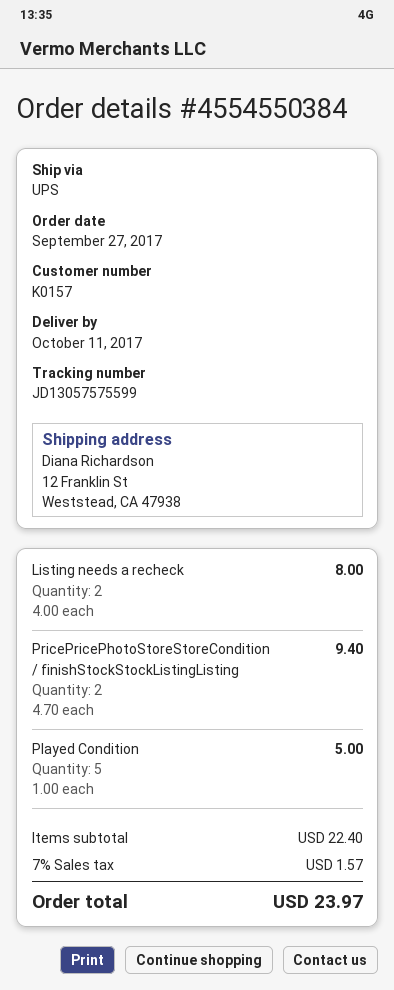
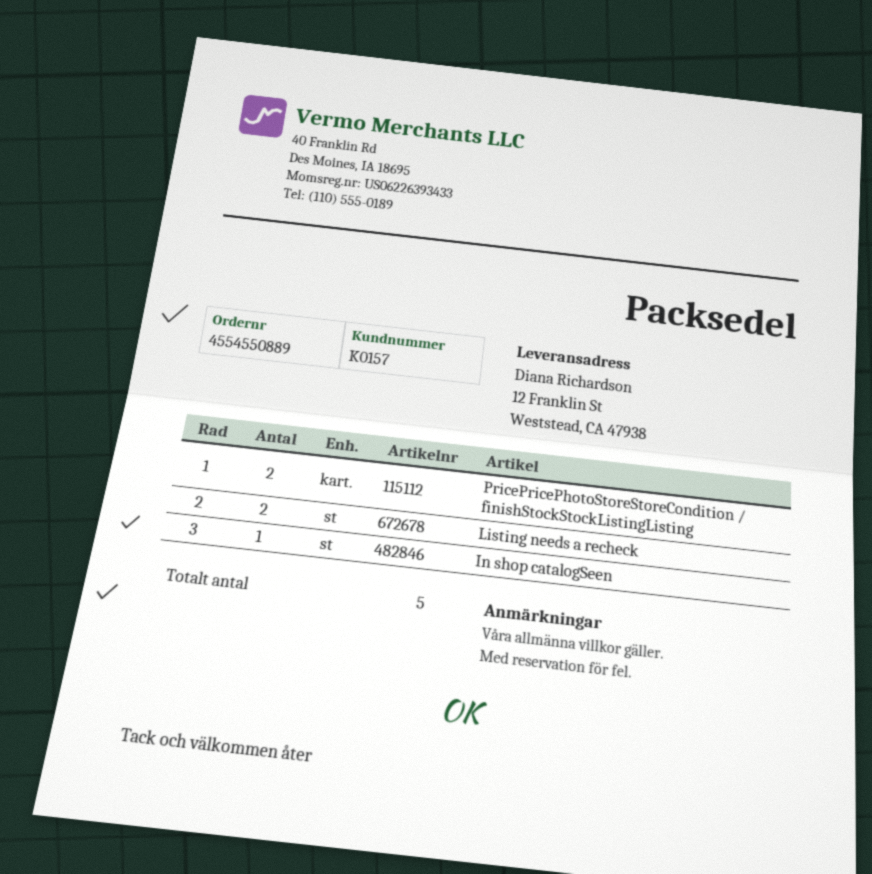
order number: 4554550384 -> 4554550889
Played Condition: 5 -> none
In shop catalogSeen: none -> 1

